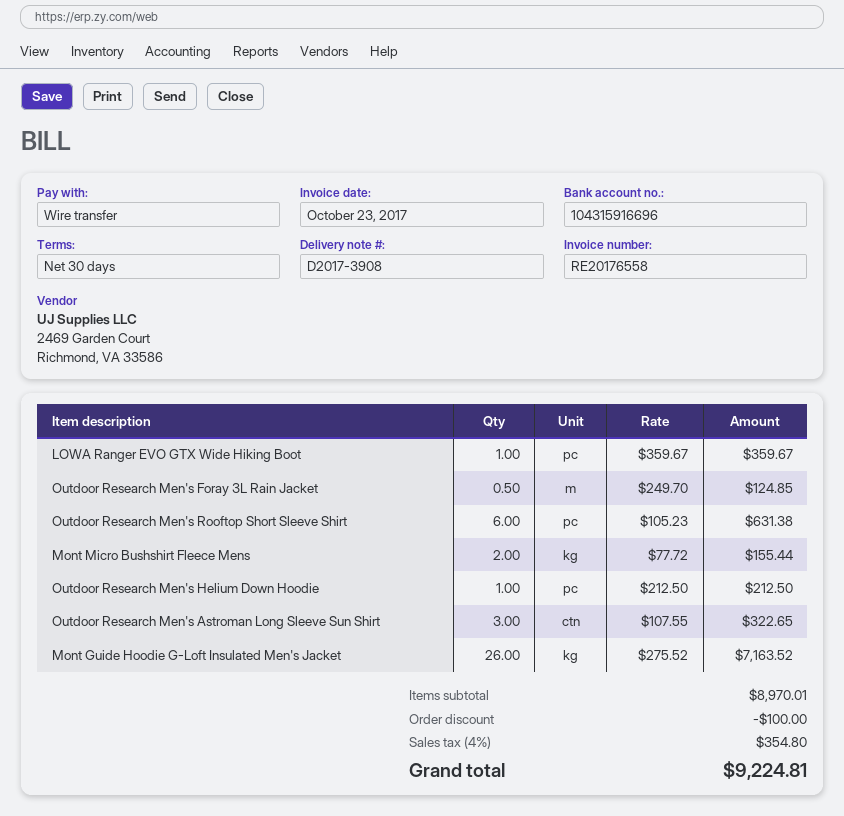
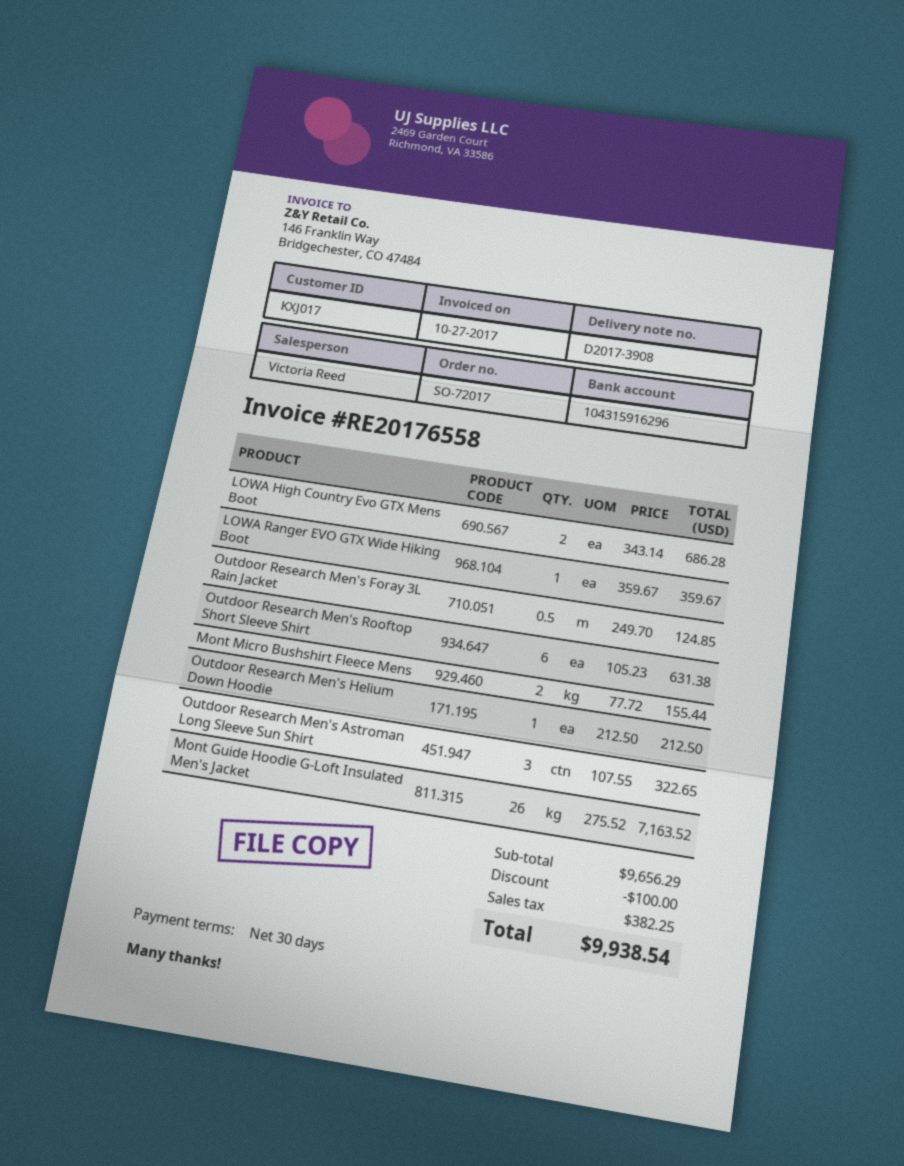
invoice date: 2017-10-23 -> 2017-10-27
bank account: 104315916696 -> 104315916296
LOWA High Country Evo GTX Mens Boot: none -> 2 x 343.14 = 686.28
subtotal: 8970.01 -> 9656.29
tax: 354.80 -> 382.25
total: 9224.81 -> 9938.54

